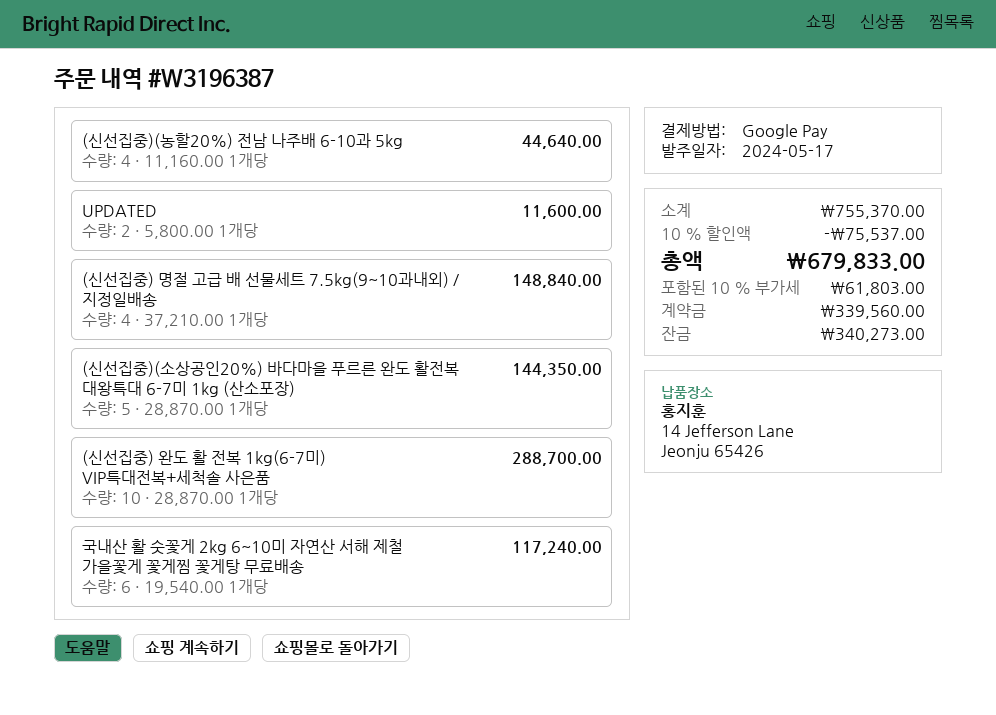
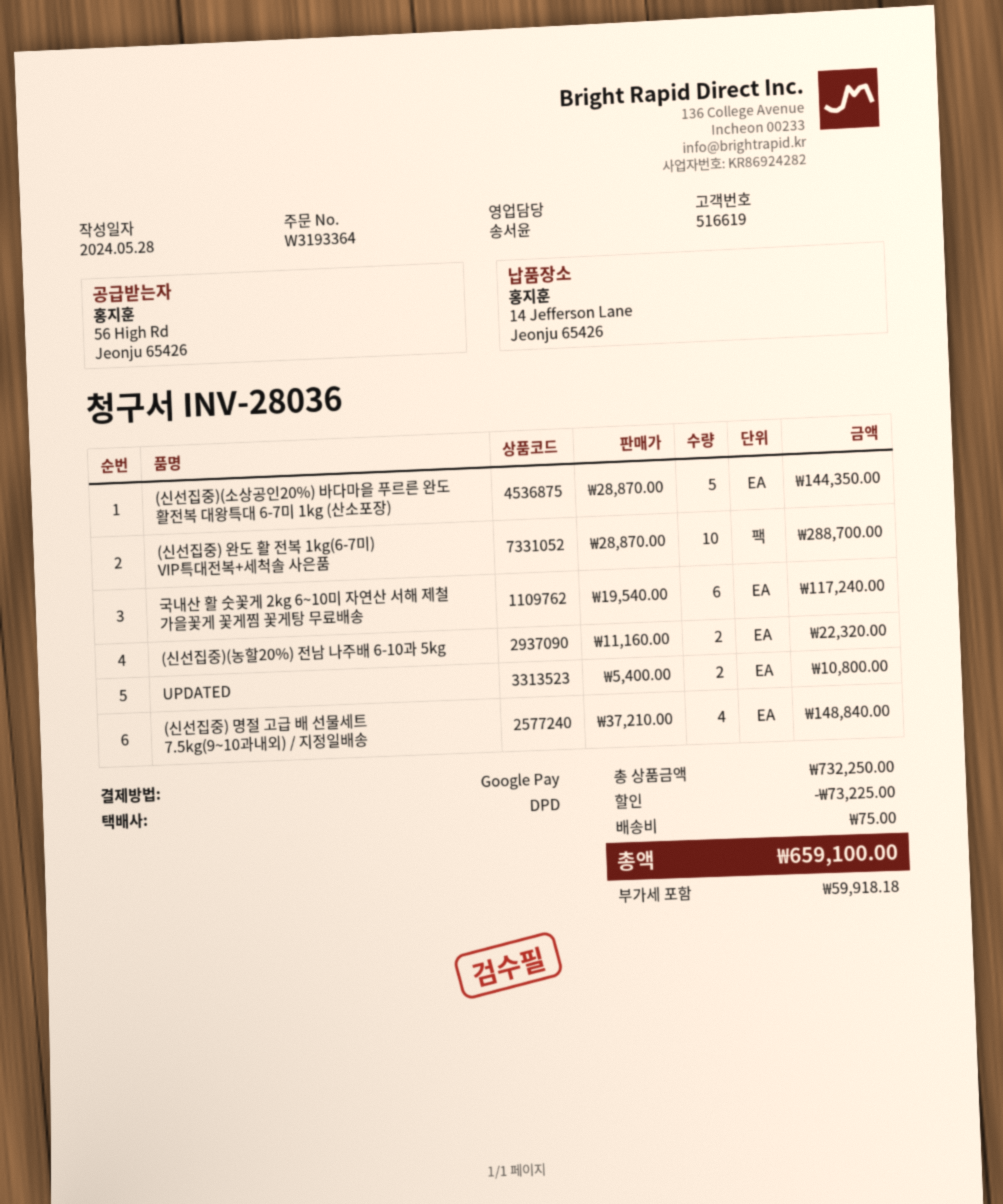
order number: W3196387 -> W3193364
(신선집중)(농할20%) 전남 나주배 6-10과 5kg: 4 x 11160.00 = 44640.00 -> 2 x 11160.00 = 22320.00
UPDATED: 2 x 5800.00 = 11600.00 -> 2 x 5400.00 = 10800.00
subtotal: 755370.00 -> 732250.00
discount: 75537.00 -> 73225.00
shipping: none -> 75.00
tax: 61803.00 -> 59918.18
total: 679833.00 -> 659100.00

